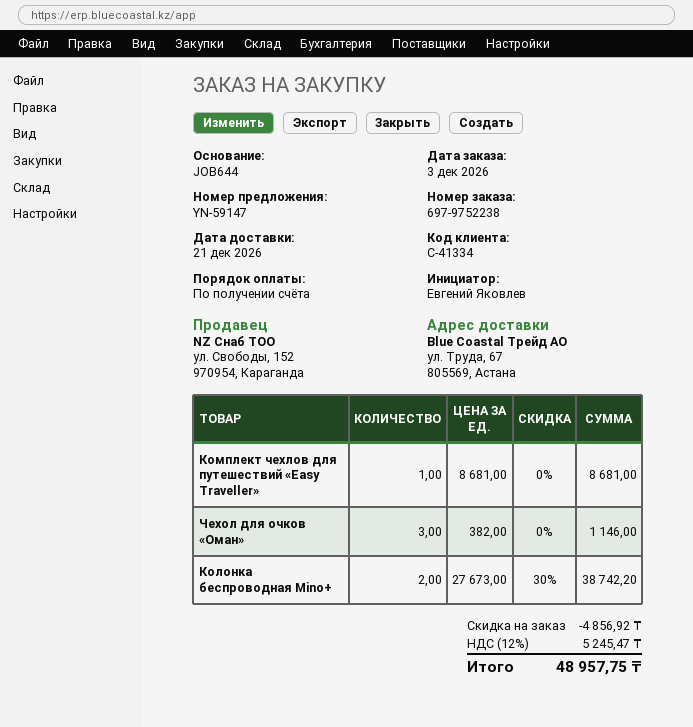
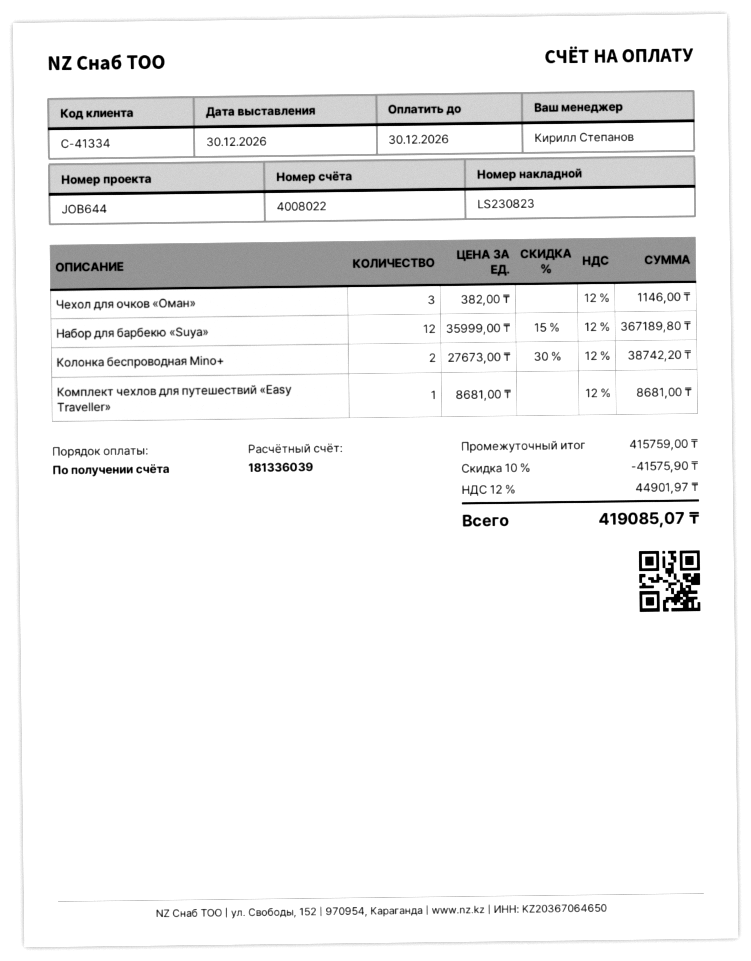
Набор для барбекю «Suya»: none -> 12 x 35999.00 - 15% = 367189.80
discount: 4856.92 -> 41575.90
tax: 12% = 5245.47 -> 12% = 44901.97
total: 48957.75 -> 419085.07

